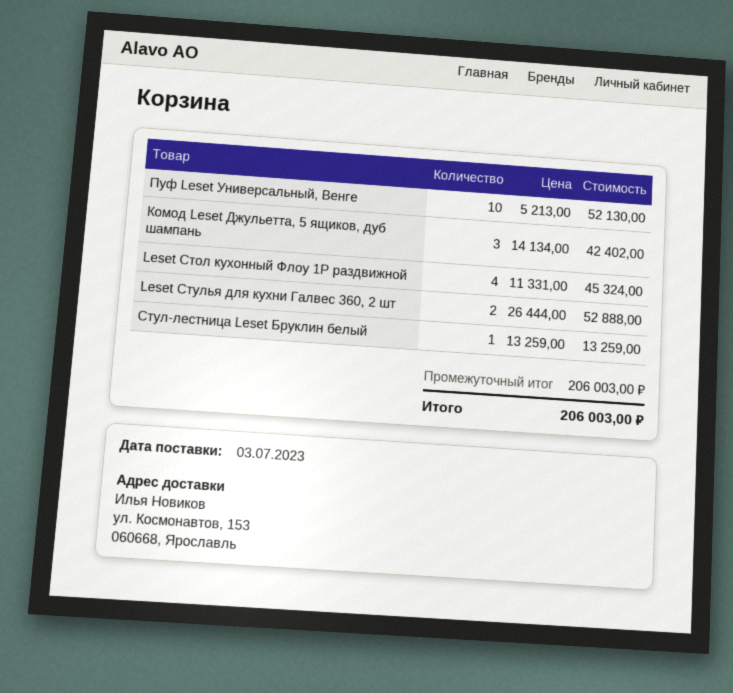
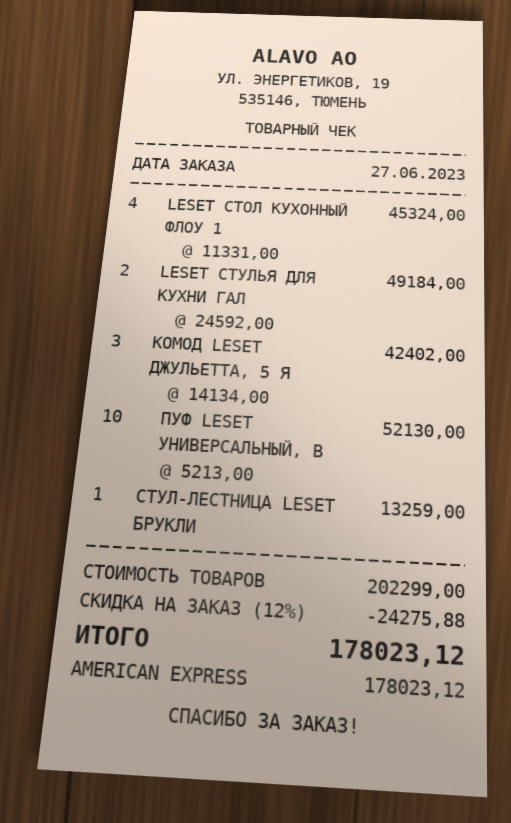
Leset Стулья для кухни Галвес 360, 2 шт: 2 x 26444.00 = 52888.00 -> 2 x 24592.00 = 49184.00
subtotal: 206003.00 -> 202299.00
discount: none -> 12% = 24275.88
total: 206003.00 -> 178023.12

